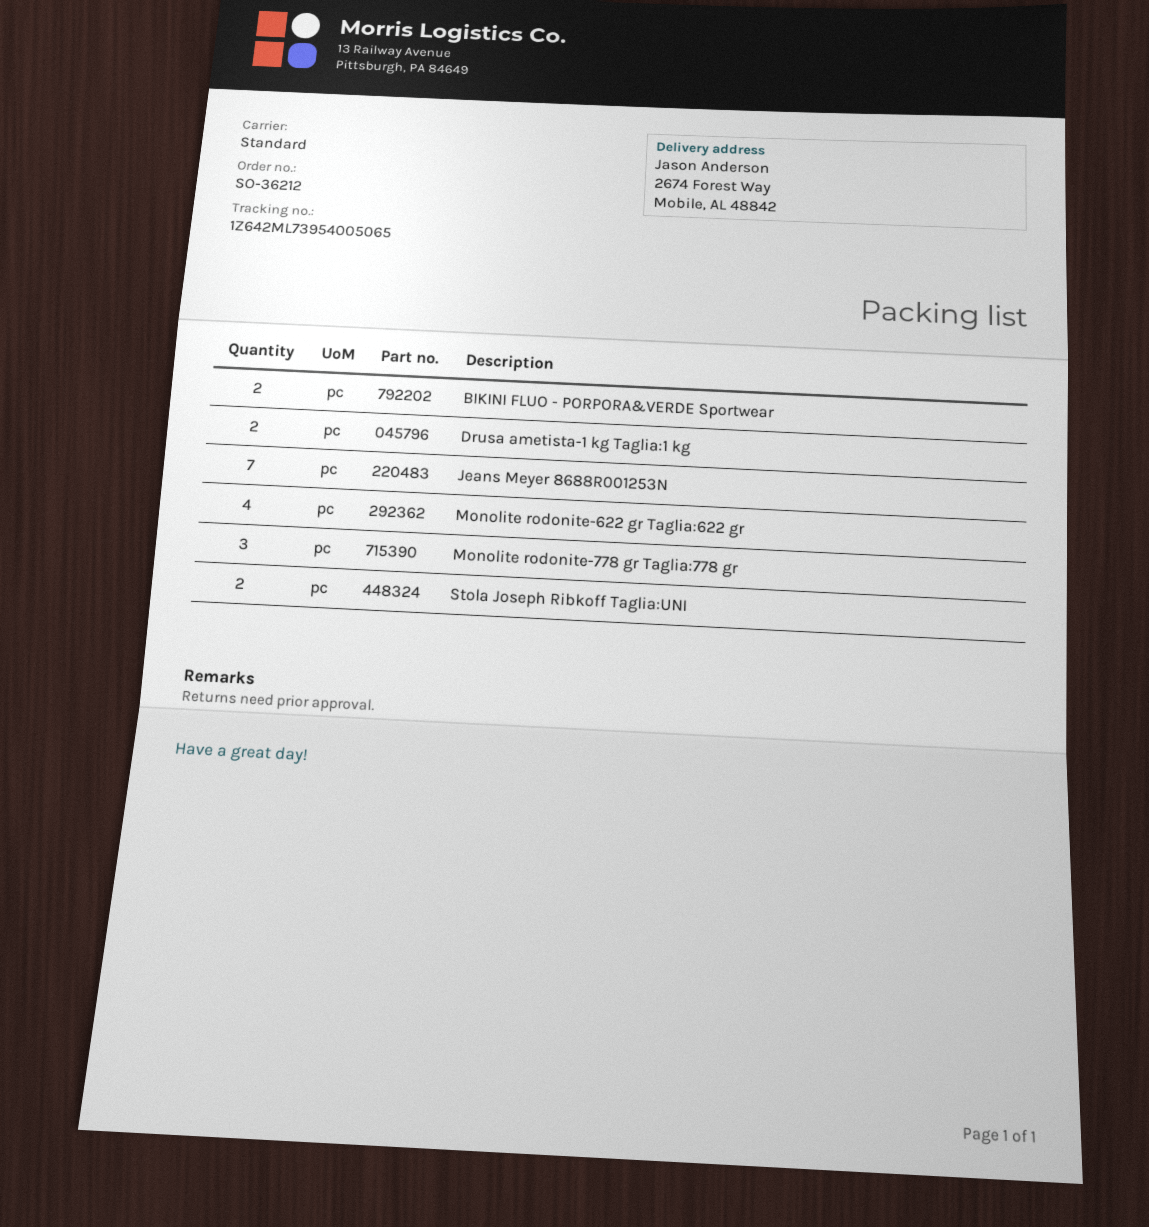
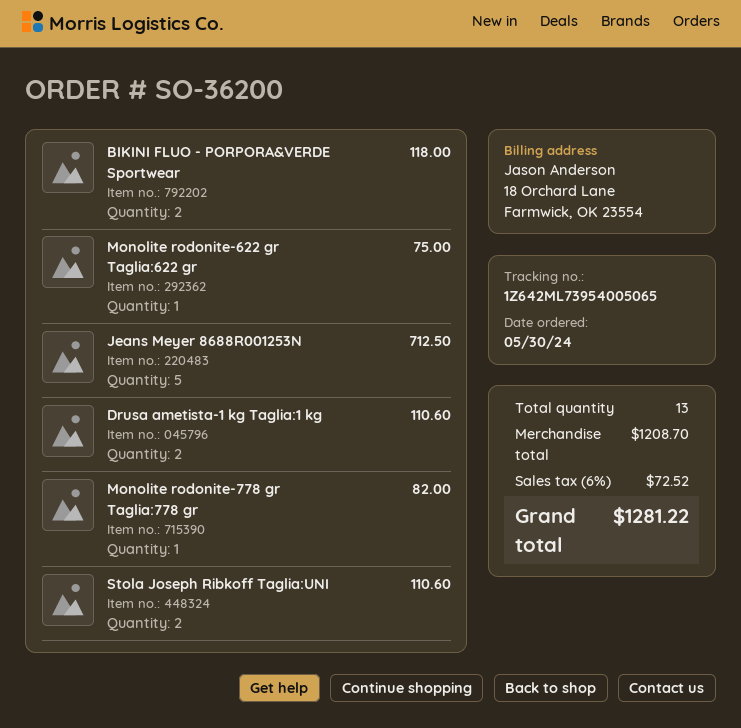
order number: SO-36212 -> SO-36200
Jeans Meyer 8688R001253N: 7 -> 5
Monolite rodonite-622 gr Taglia:622 gr: 4 -> 1
Monolite rodonite-778 gr Taglia:778 gr: 3 -> 1

